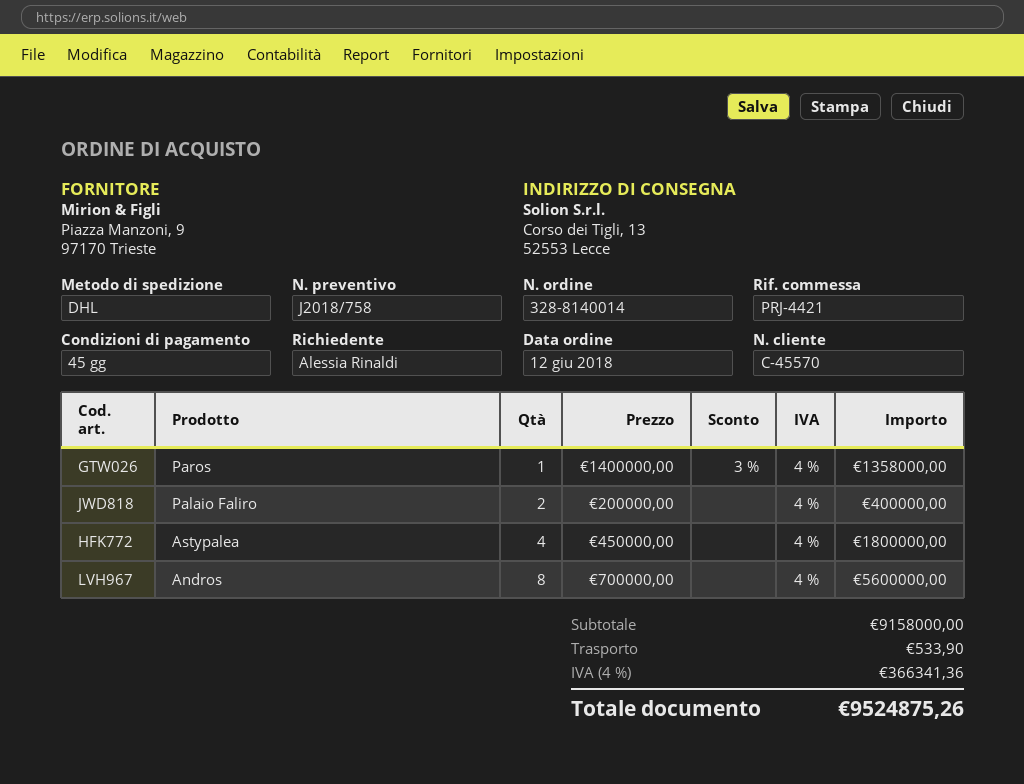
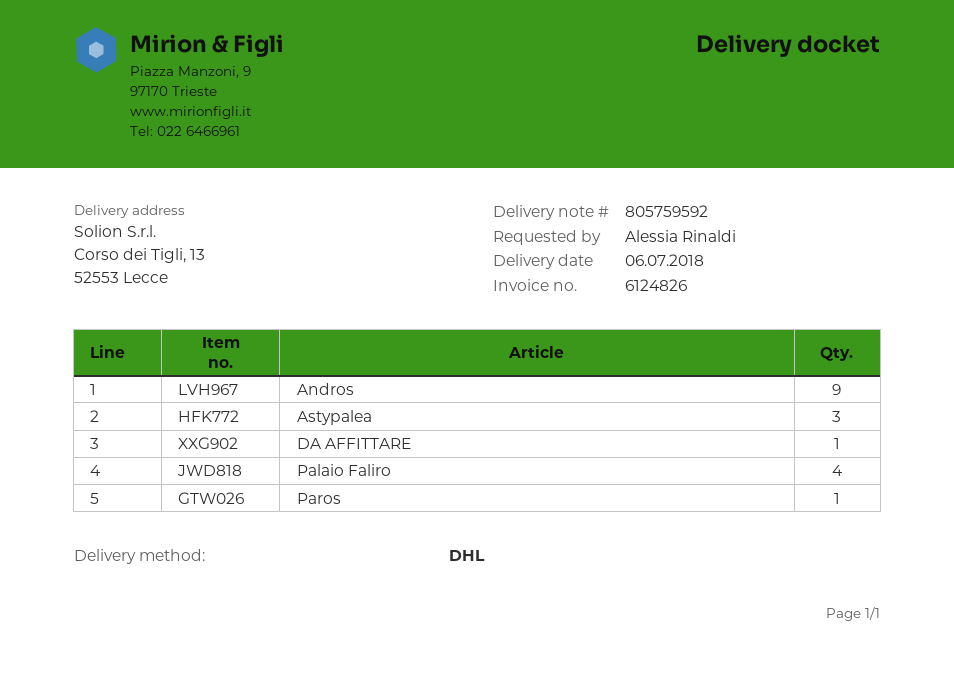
Palaio Faliro: 2 -> 4
Astypalea: 4 -> 3
Andros: 8 -> 9
DA AFFITTARE: none -> 1

